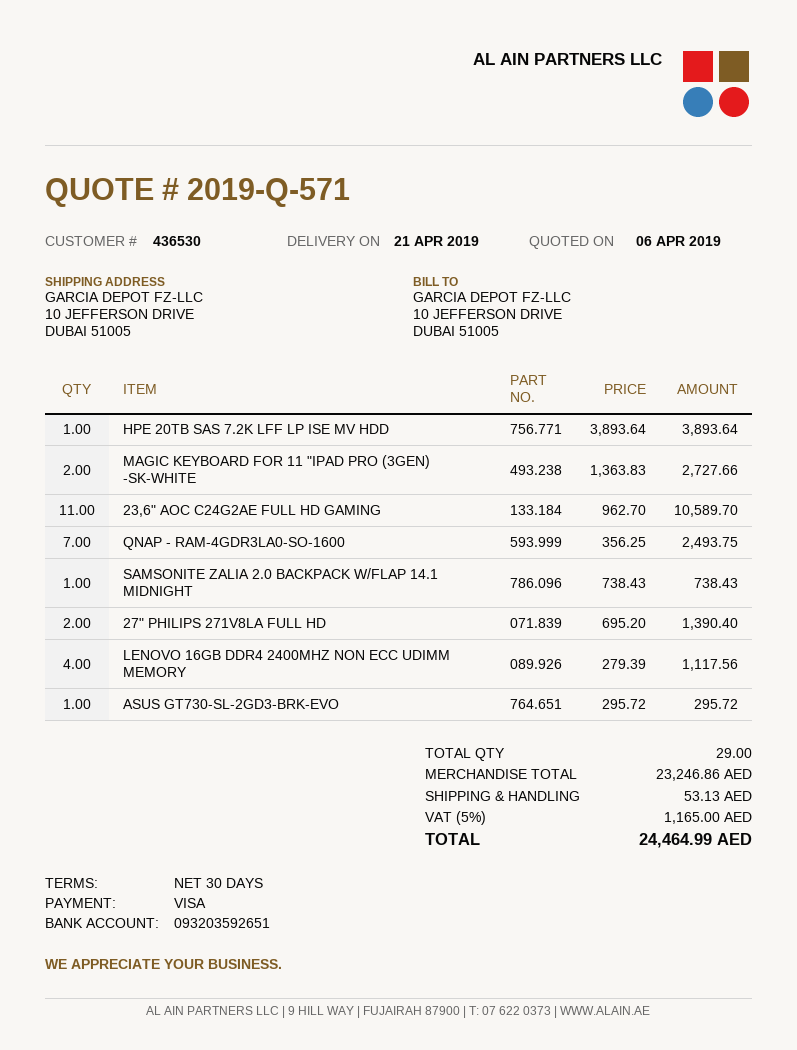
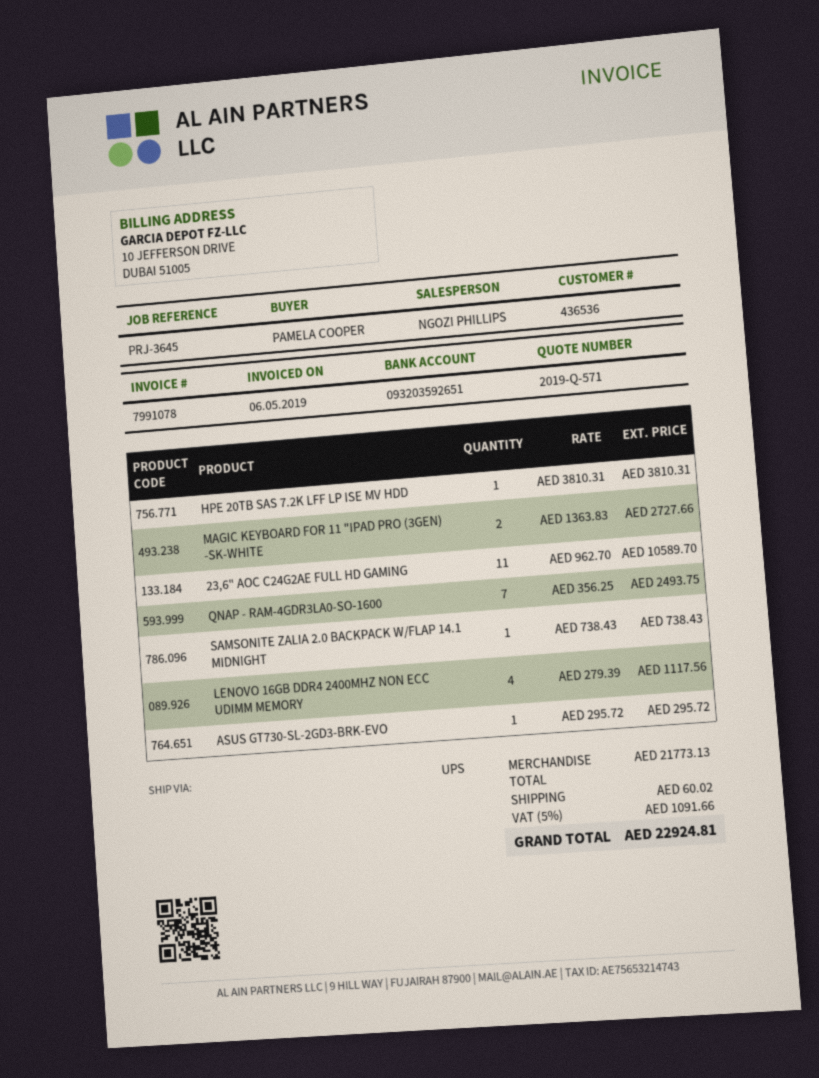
customer number: 436530 -> 436536
HPE 20TB SAS 7.2K LFF LP ISE MV HDD: 1 x 3893.64 = 3893.64 -> 1 x 3810.31 = 3810.31
27" PHILIPS 271V8LA FULL HD: 2 x 695.20 = 1390.40 -> none
subtotal: 23246.86 -> 21773.13
shipping: 53.13 -> 60.02
tax: 5% = 1165.00 -> 5% = 1091.66
total: 24464.99 -> 22924.81

